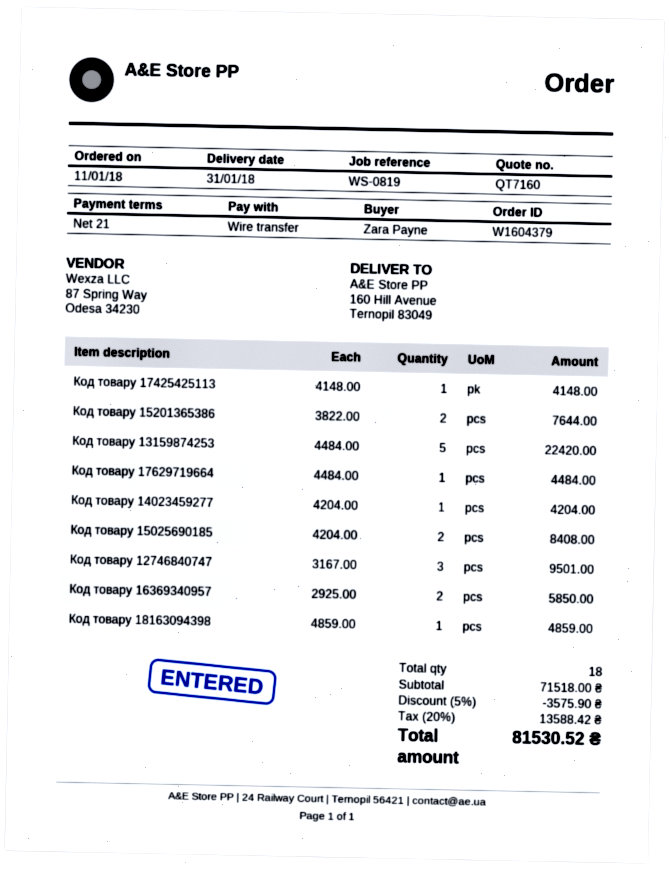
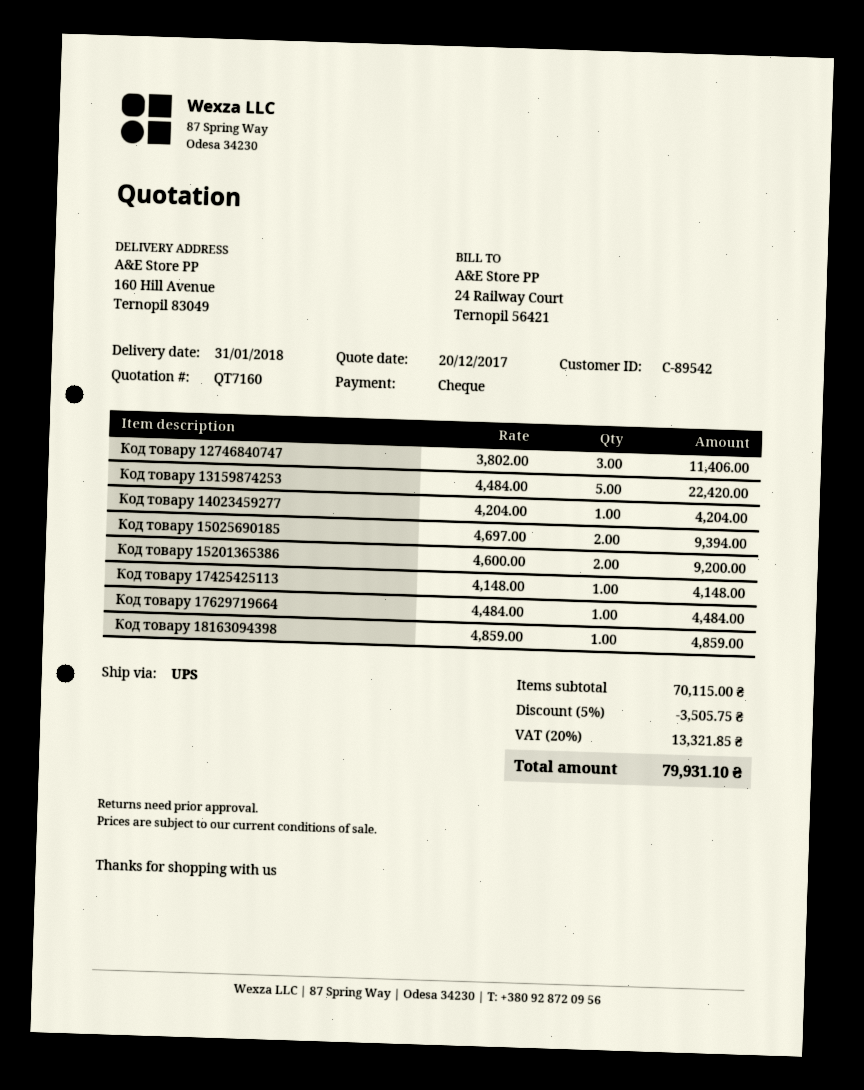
payment method: bank transfer -> cheque
Код товару 15201365386: 2 x 3822.00 = 7644.00 -> 2 x 4600.00 = 9200.00
Код товару 15025690185: 2 x 4204.00 = 8408.00 -> 2 x 4697.00 = 9394.00
Код товару 12746840747: 3 x 3167.00 = 9501.00 -> 3 x 3802.00 = 11406.00
Код товару 16369340957: 2 x 2925.00 = 5850.00 -> none
subtotal: 71518.00 -> 70115.00
discount: 5% = 3575.90 -> 5% = 3505.75
tax: 20% = 13588.42 -> 20% = 13321.85
total: 81530.52 -> 79931.10

